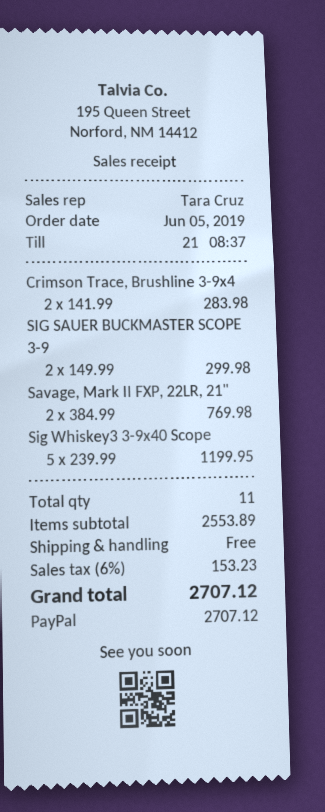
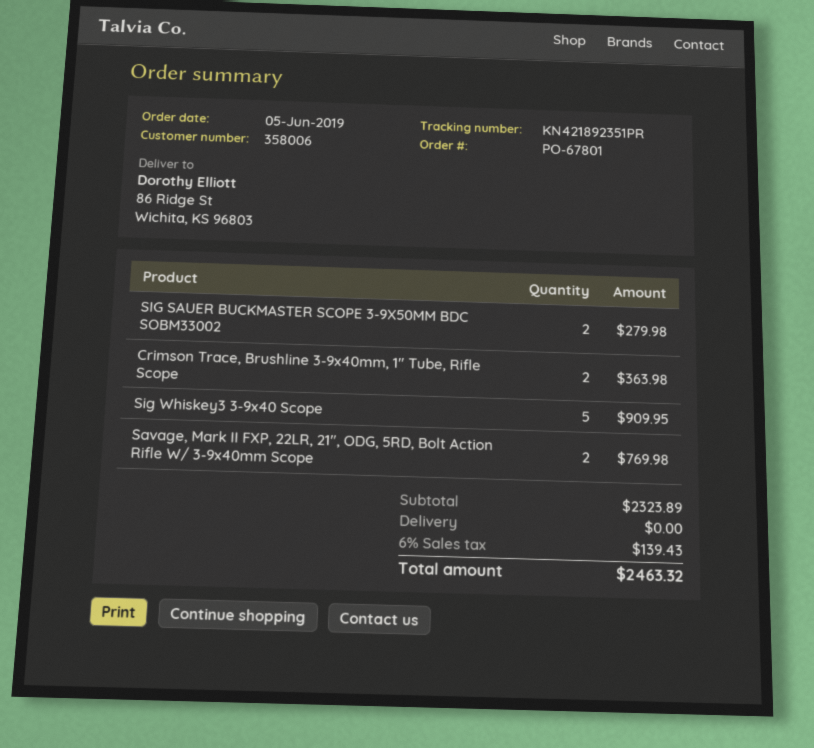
Crimson Trace, Brushline 3-9x4: 2 for 283.98 -> 2 for 363.98
SIG SAUER BUCKMASTER SCOPE 3-9: 2 for 299.98 -> 2 for 279.98
Sig Whiskey3 3-9x40 Scope: 5 for 1199.95 -> 5 for 909.95
subtotal: 2553.89 -> 2323.89
tax: 6% = 153.23 -> 6% = 139.43
total: 2707.12 -> 2463.32

